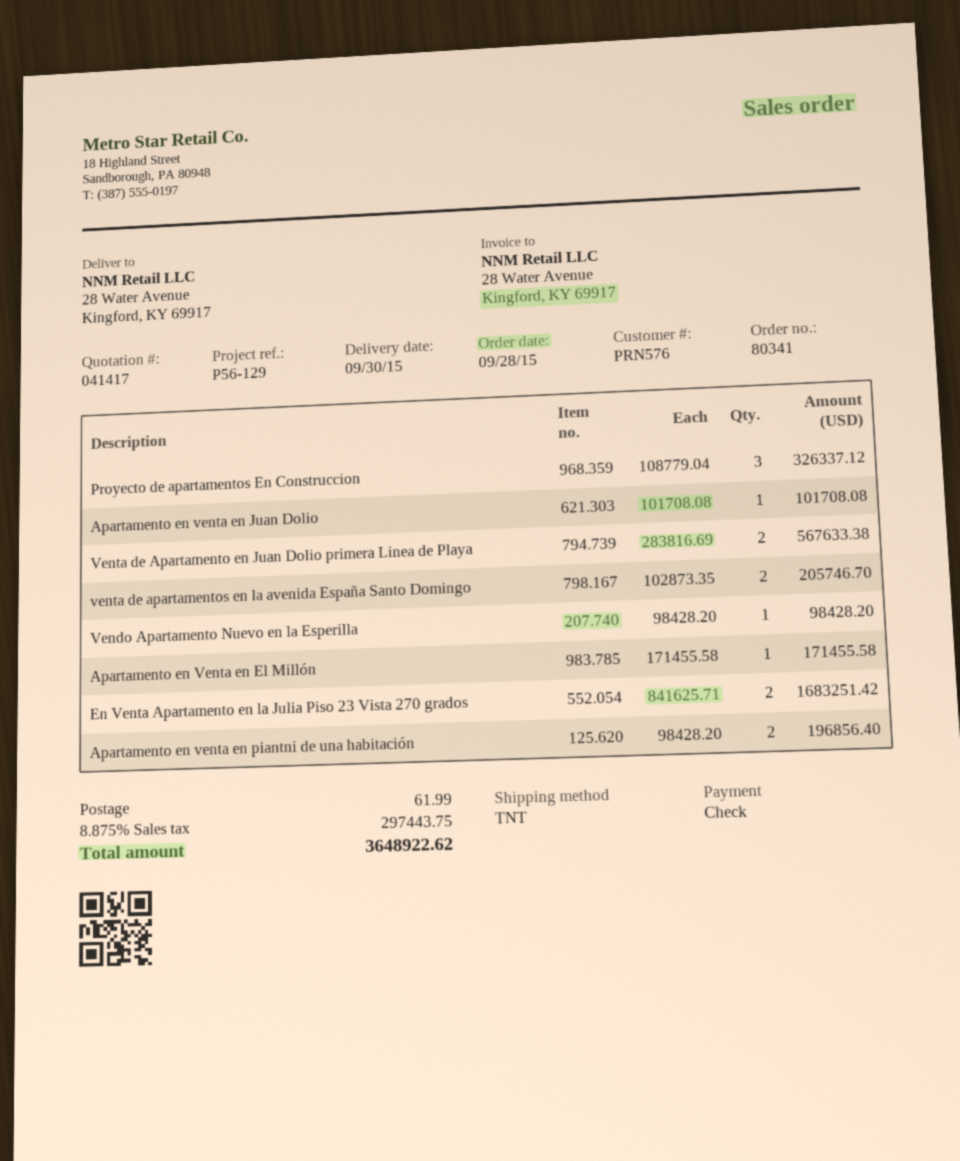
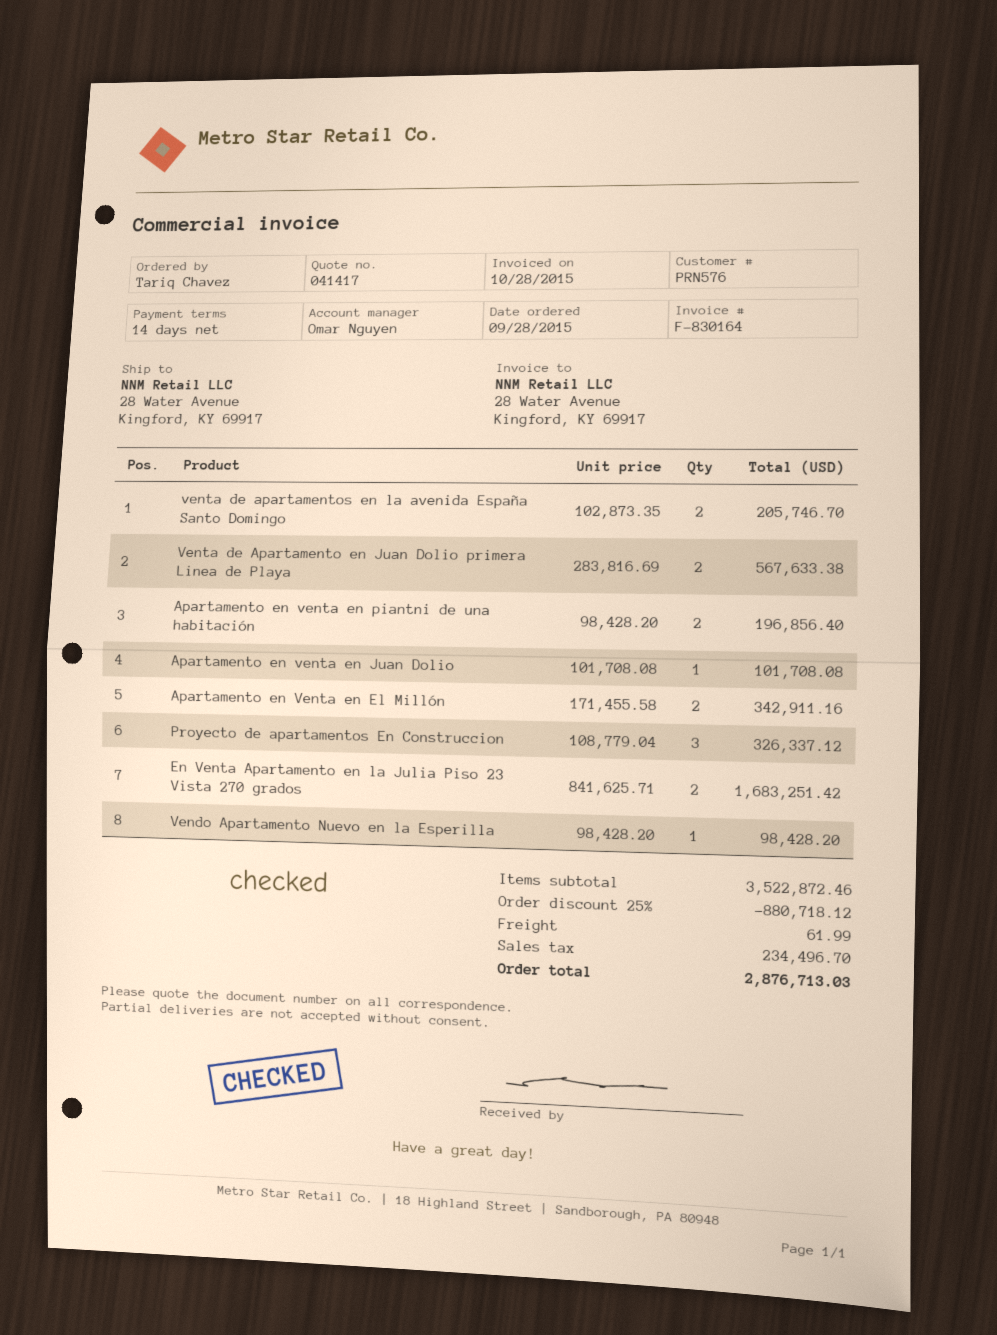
Apartamento en Venta en El Millón: 1 x 171455.58 = 171455.58 -> 2 x 171455.58 = 342911.16
discount: none -> 25% = 880718.12
tax: 297443.75 -> 234496.70
total: 3648922.62 -> 2876713.03

